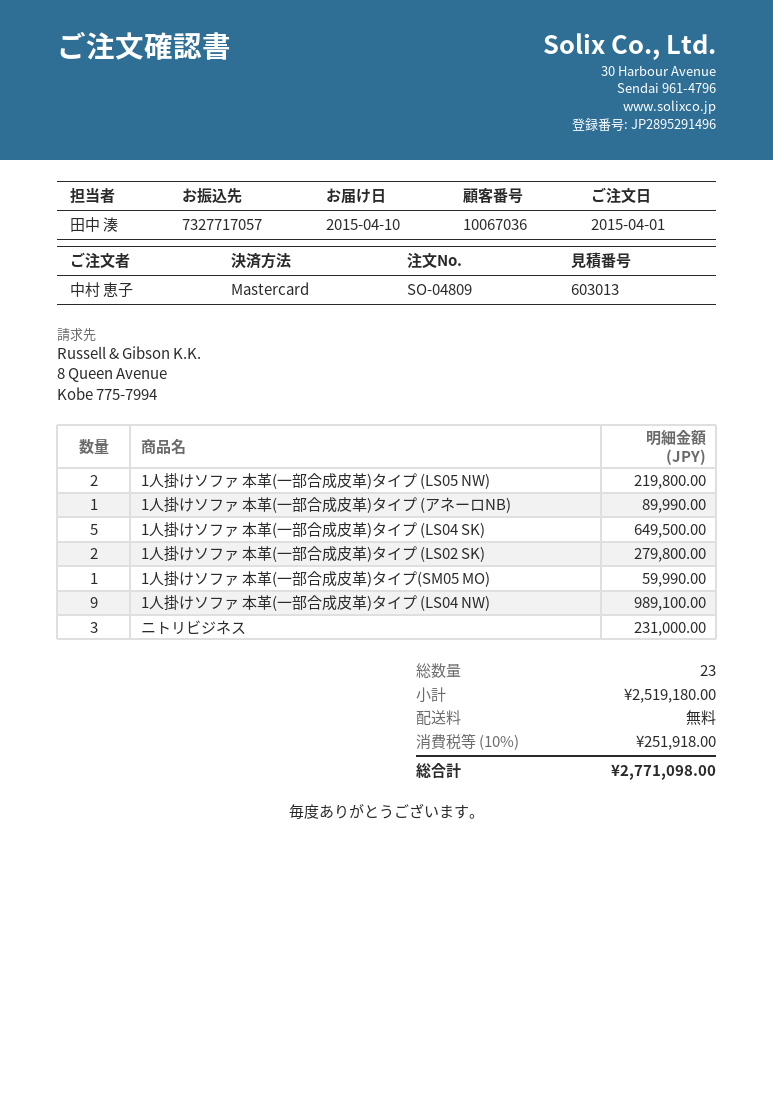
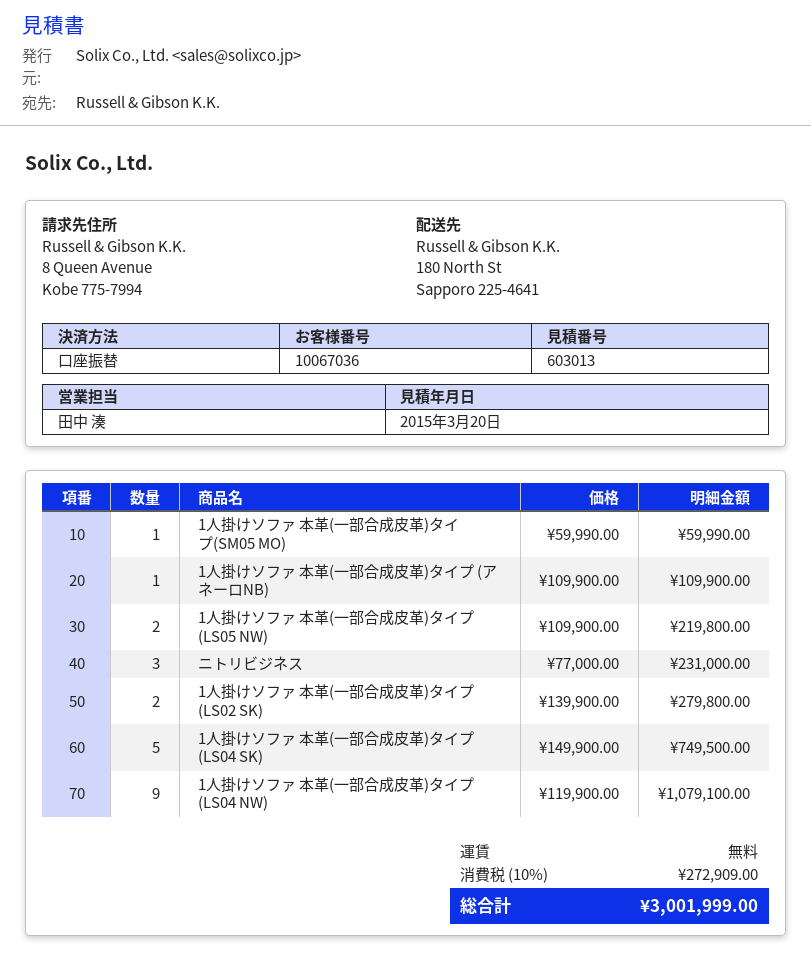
payment method: Mastercard -> direct debit
1人掛けソファ 本革(一部合成皮革)タイプ (アネーロNB): 1 for 89990.00 -> 1 for 109900.00
1人掛けソファ 本革(一部合成皮革)タイプ (LS04 SK): 5 for 649500.00 -> 5 for 749500.00
1人掛けソファ 本革(一部合成皮革)タイプ (LS04 NW): 9 for 989100.00 -> 9 for 1079100.00
tax: 10% = 251918.00 -> 10% = 272909.00
total: 2771098.00 -> 3001999.00

